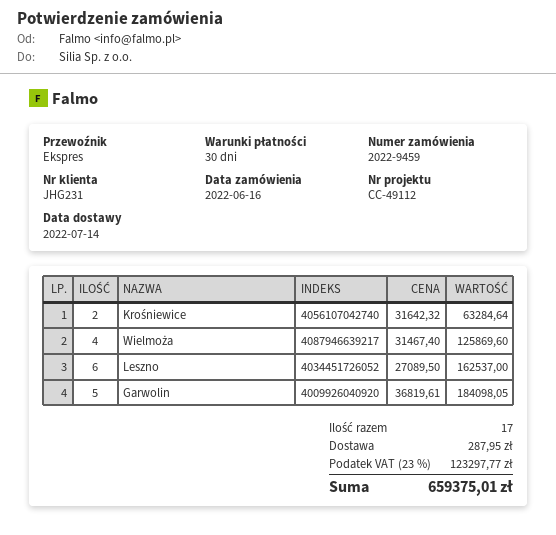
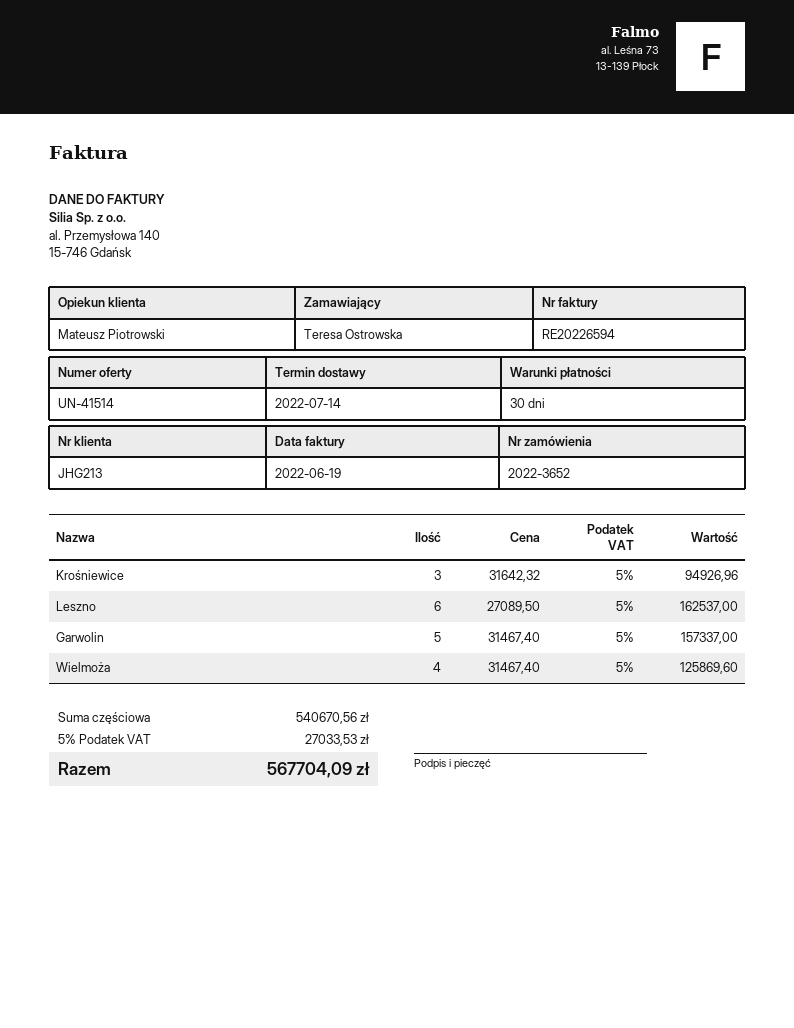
order number: 2022-9459 -> 2022-3652
customer number: JHG231 -> JHG213
Krośniewice: 2 x 31642.32 = 63284.64 -> 3 x 31642.32 = 94926.96
Garwolin: 5 x 36819.61 = 184098.05 -> 5 x 31467.40 = 157337.00
shipping: 287.95 -> none
tax: 23% = 123297.77 -> 5% = 27033.53
total: 659375.01 -> 567704.09

